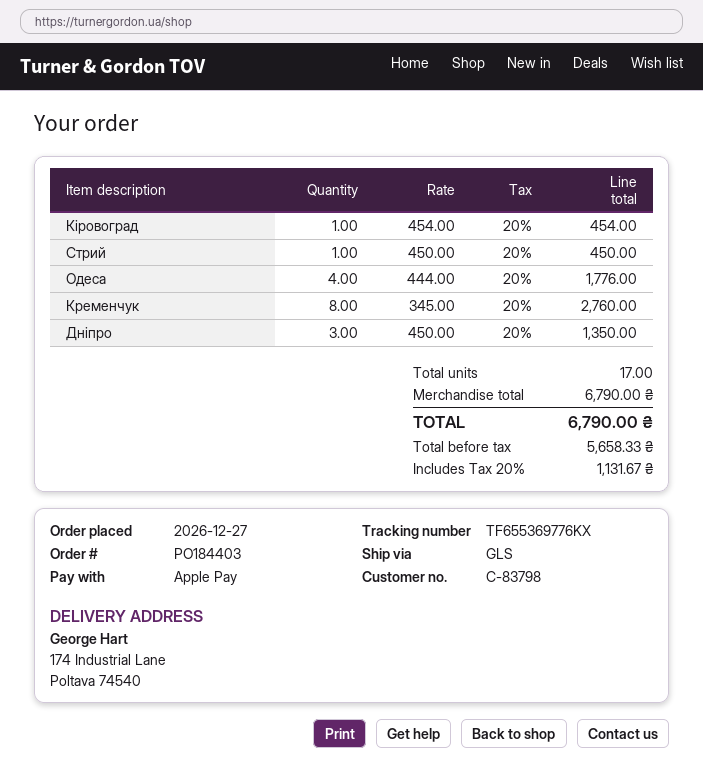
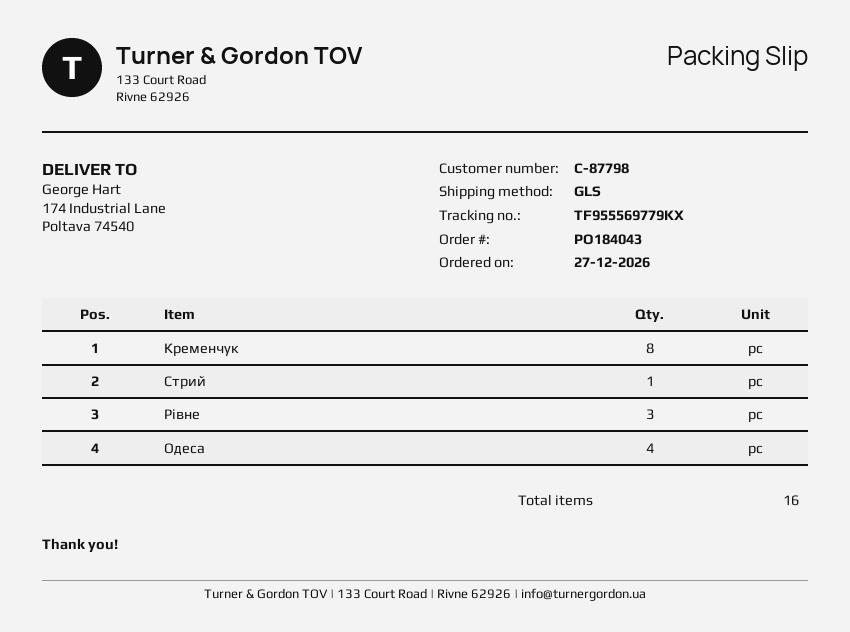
order number: PO184403 -> PO184043
customer number: C-83798 -> C-87798
tracking number: TF655369776KX -> TF955569779KX
Кіровоград: 1 -> none
Дніпро: 3 -> none
Рівне: none -> 3
total quantity: 17 -> 16

